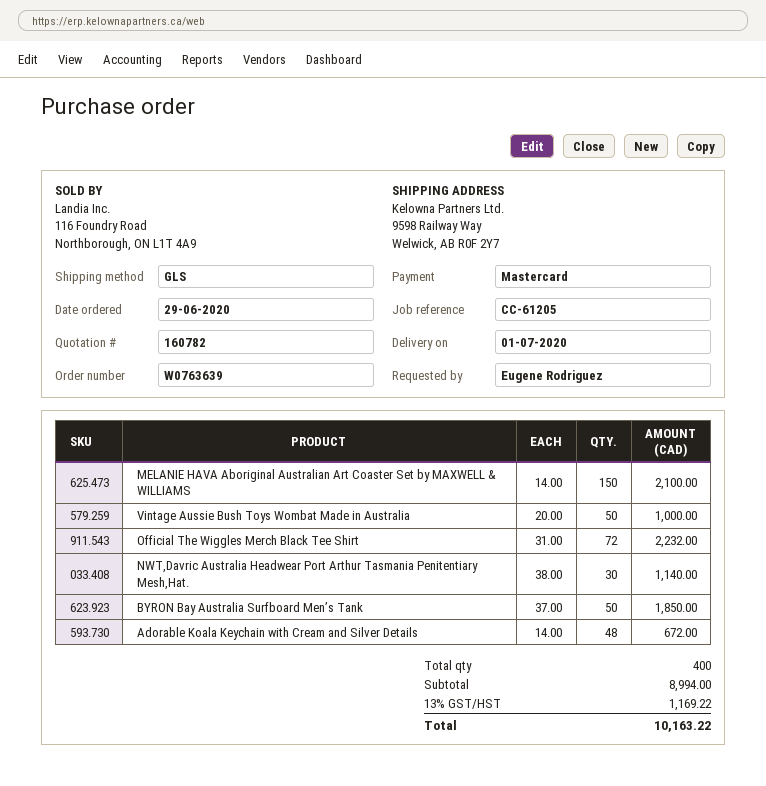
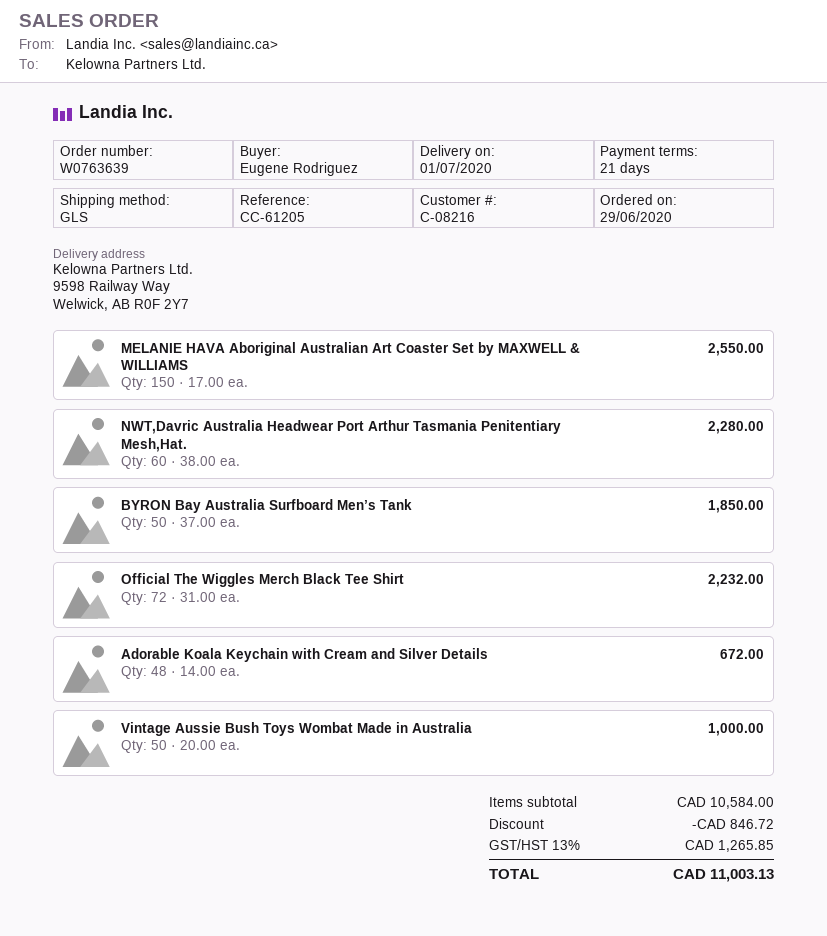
MELANIE HAVA Aboriginal Australian Art Coaster Set by MAXWELL & WILLIAMS: 150 x 14.00 = 2100.00 -> 150 x 17.00 = 2550.00
NWT,Davric Australia Headwear Port Arthur Tasmania Penitentiary Mesh,Hat.: 30 x 38.00 = 1140.00 -> 60 x 38.00 = 2280.00
subtotal: 8994.00 -> 10584.00
discount: none -> 846.72
tax: 13% = 1169.22 -> 13% = 1265.85
total: 10163.22 -> 11003.13

